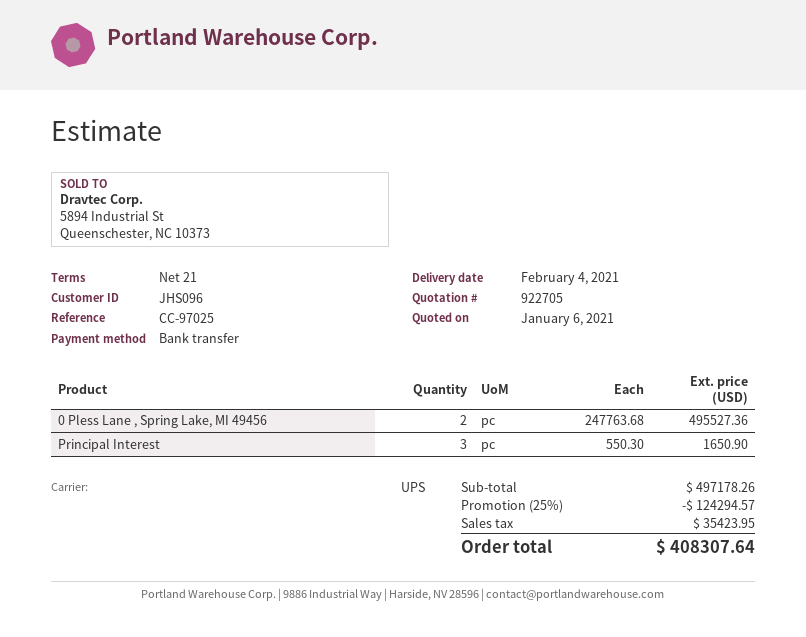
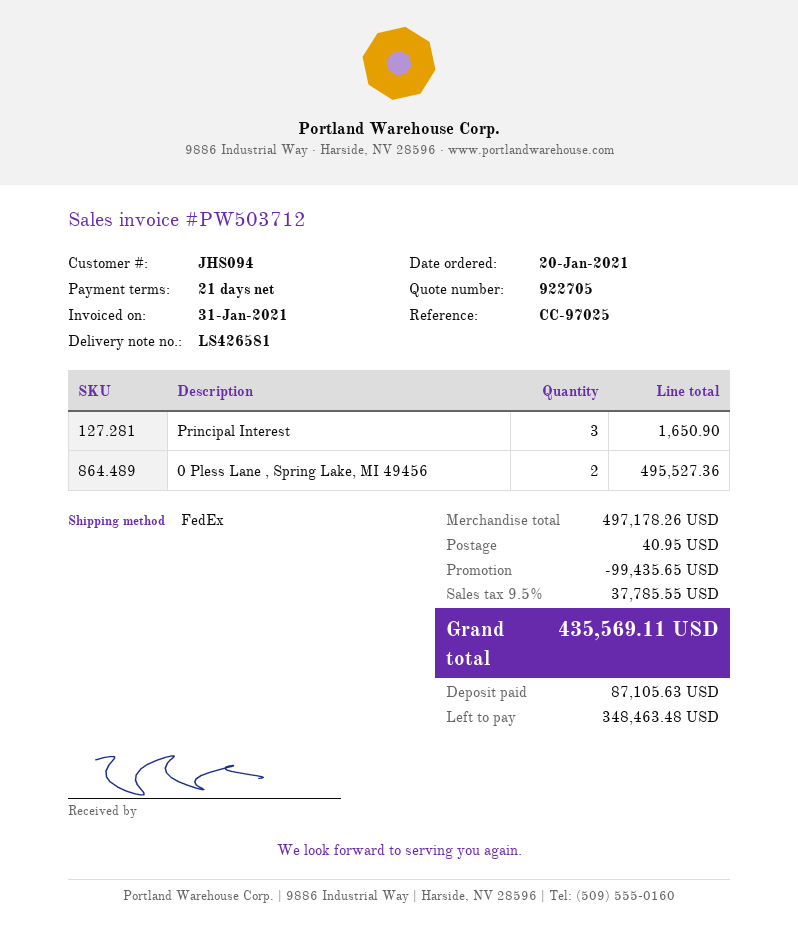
customer number: JHS096 -> JHS094
shipping method: UPS -> FedEx
discount: 124294.57 -> 99435.65
shipping: none -> 40.95
tax: 35423.95 -> 37785.55
total: 408307.64 -> 435569.11

